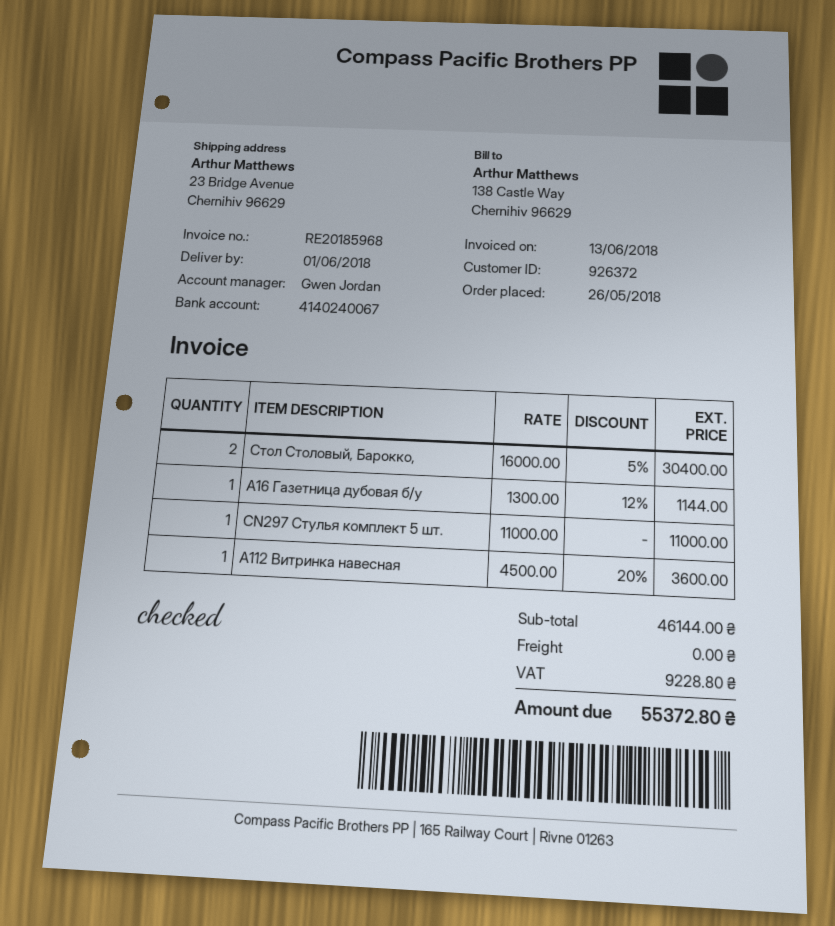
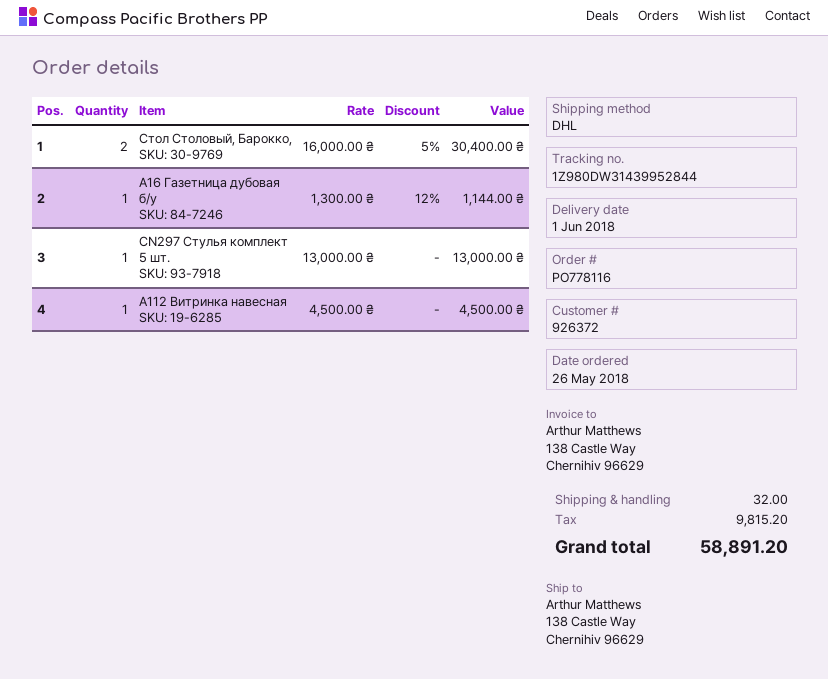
ship to: 23 Bridge Avenue, Chernihiv 96629 -> 138 Castle Way, Chernihiv 96629
CN297 Стулья комплект 5 шт.: 1 x 11000.00 = 11000.00 -> 1 x 13000.00 = 13000.00
А112 Витринка навесная: 1 x 4500.00 - 20% = 3600.00 -> 1 x 4500.00 = 4500.00
shipping: 0.00 -> 32.00
tax: 9228.80 -> 9815.20
total: 55372.80 -> 58891.20

